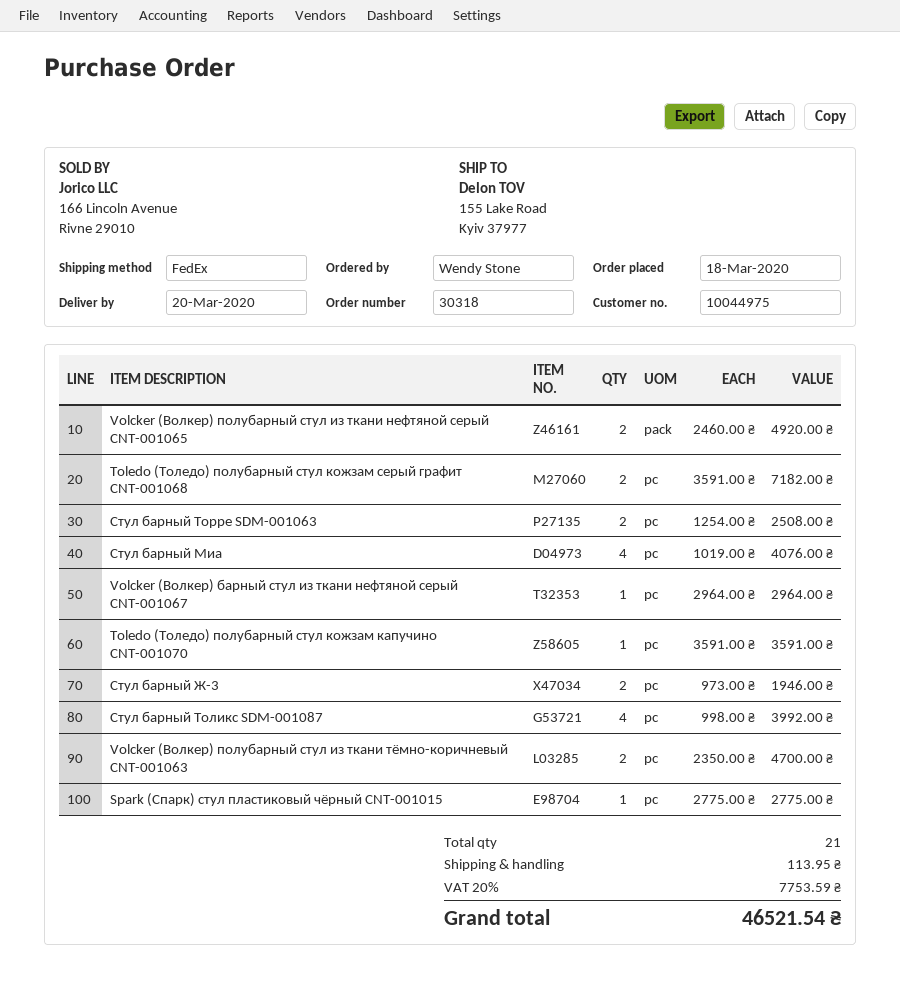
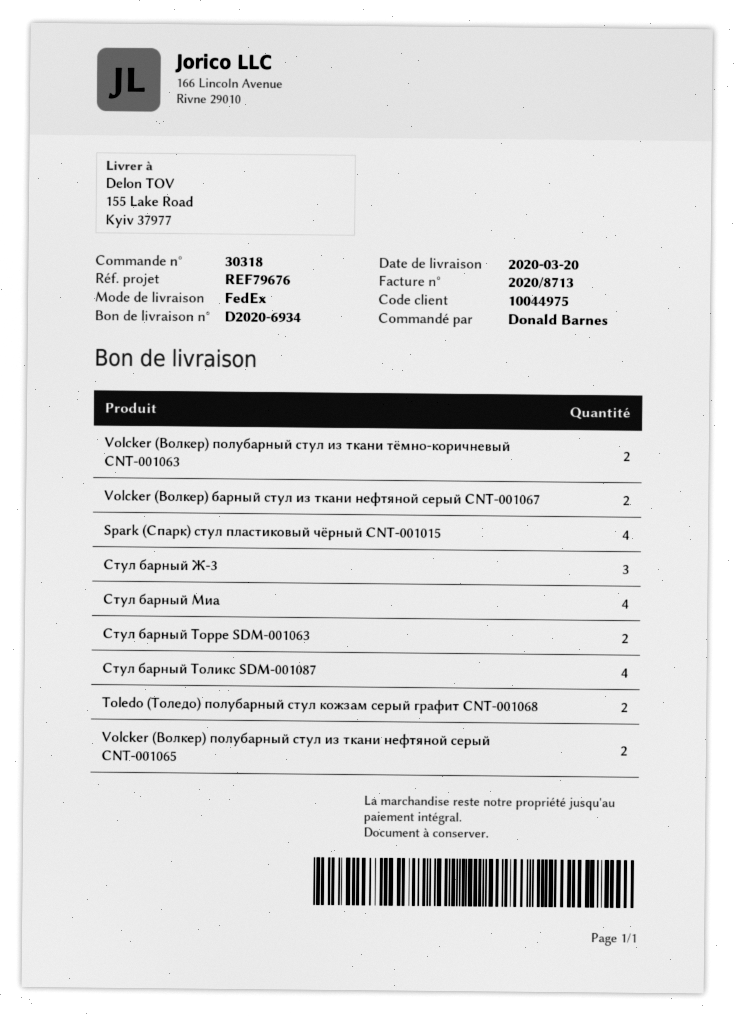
ordered by: Wendy Stone -> Donald Barnes
Volcker (Волкер) барный стул из ткани нефтяной серый CNT-001067: 1 -> 2
Toledo (Толедо) полубарный стул кожзам капучино CNT-001070: 1 -> none
Стул барный Ж-3: 2 -> 3
Spark (Спарк) стул пластиковый чёрный CNT-001015: 1 -> 4

